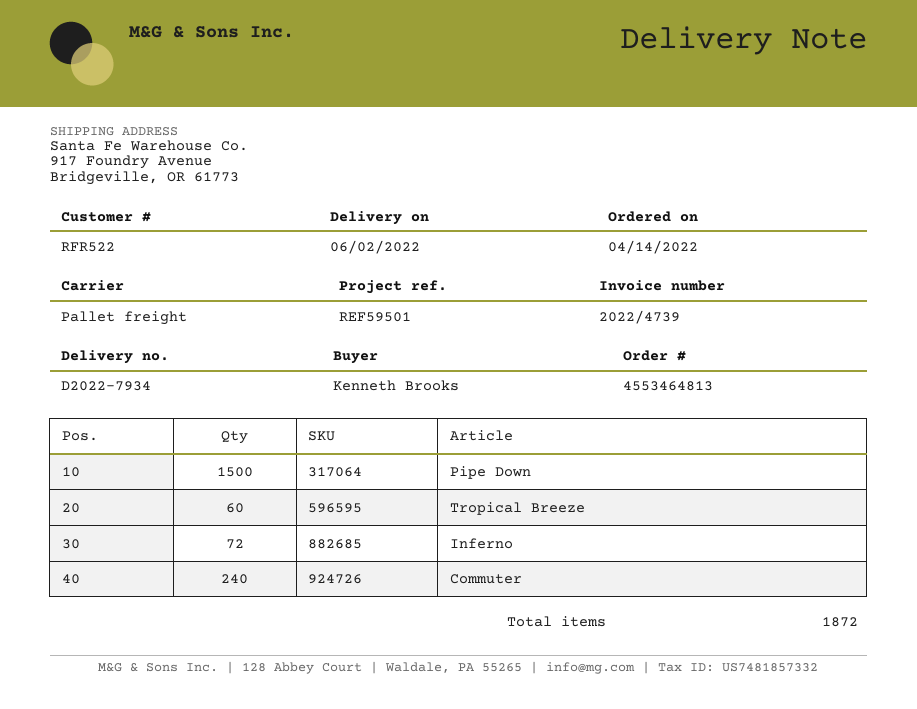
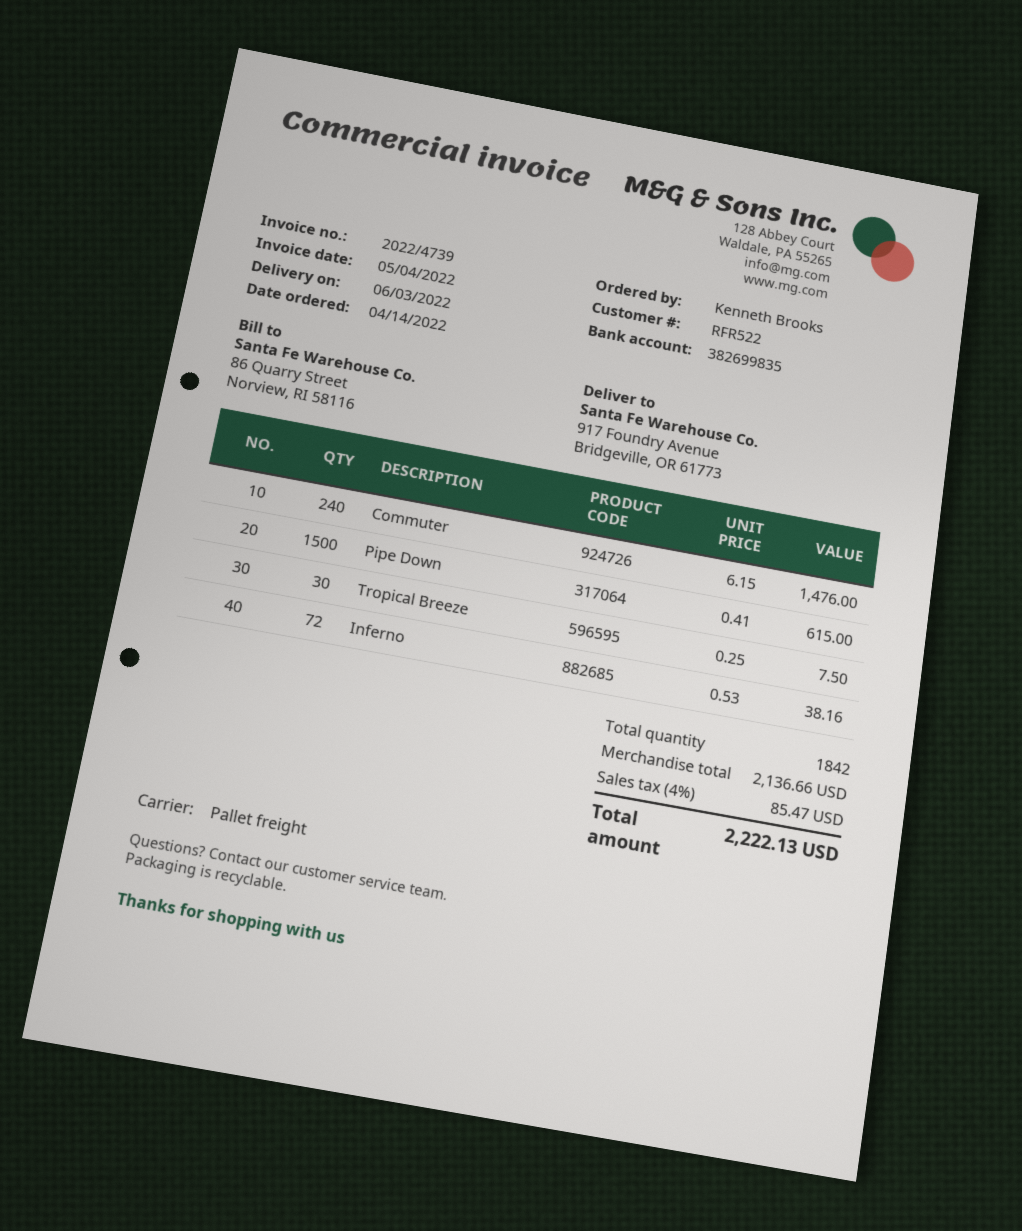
delivery date: 2022-06-02 -> 2022-06-03
Tropical Breeze: 60 -> 30
total quantity: 1872 -> 1842

